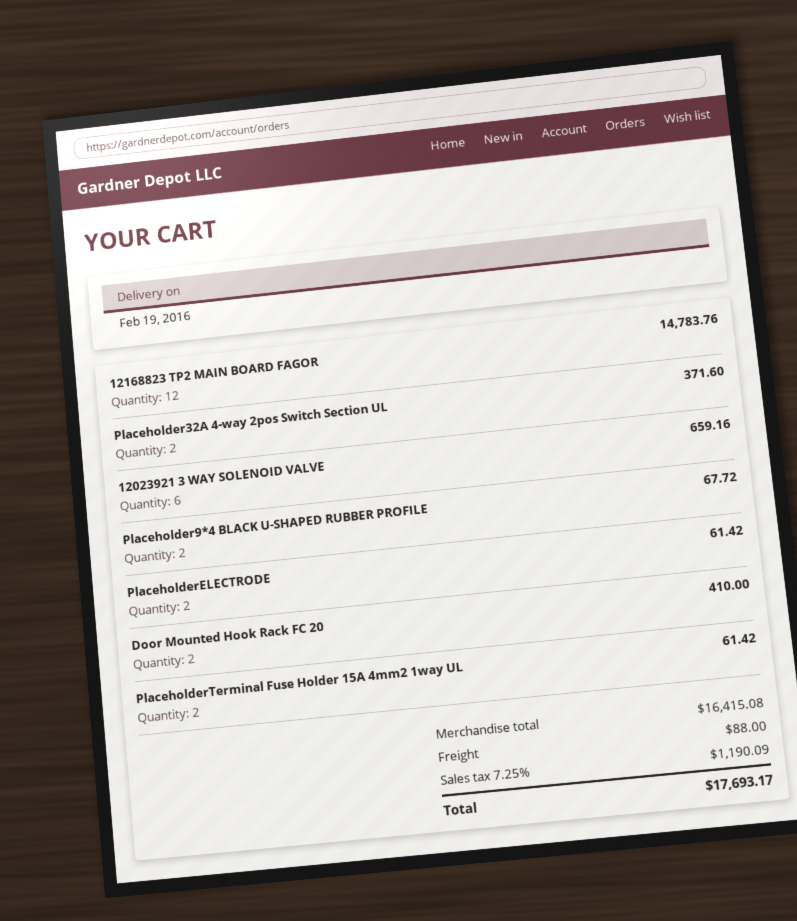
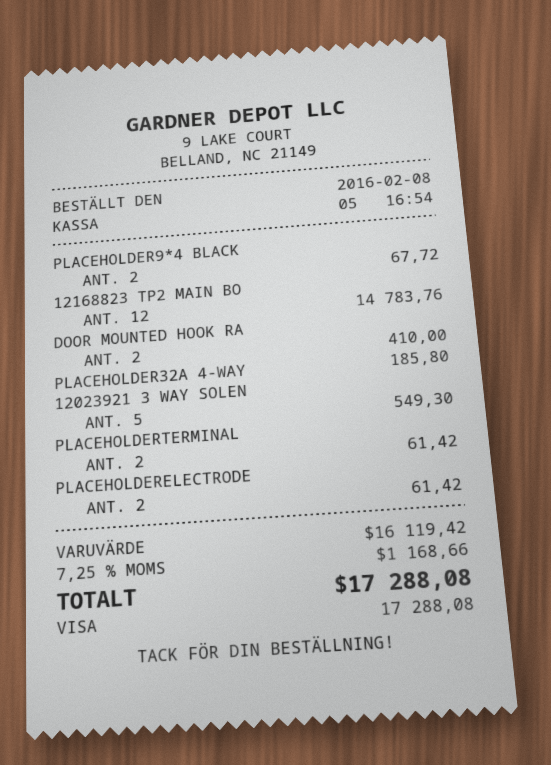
Placeholder32A 4-way 2pos Switch Section UL: 2 for 371.60 -> 1 for 185.80
12023921 3 WAY SOLENOID VALVE: 6 for 659.16 -> 5 for 549.30
subtotal: 16415.08 -> 16119.42
shipping: 88.00 -> none
tax: 7.25% = 1190.09 -> 7.25% = 1168.66
total: 17693.17 -> 17288.08

